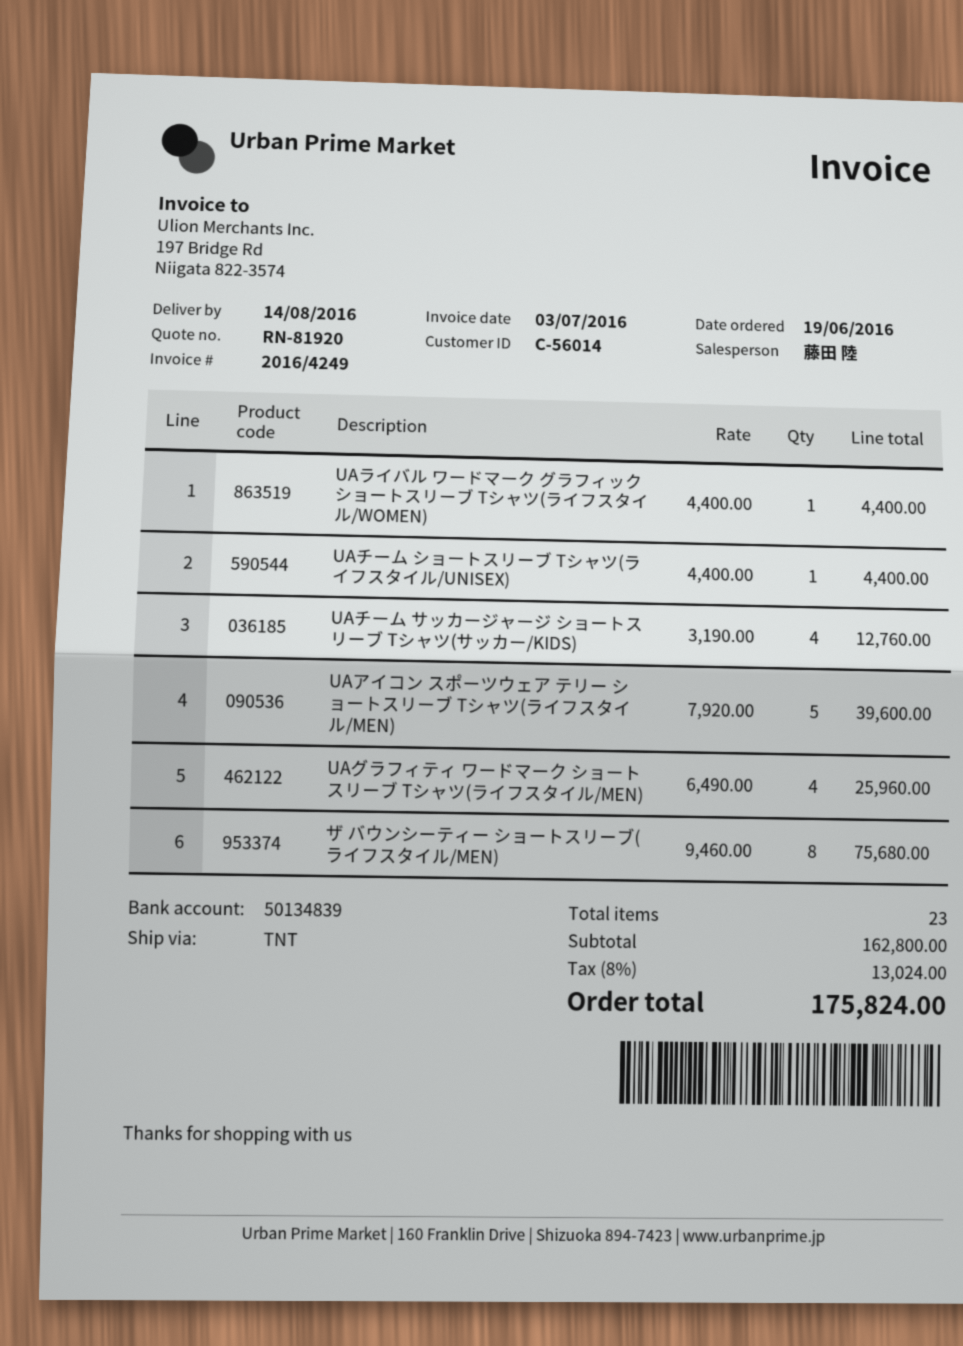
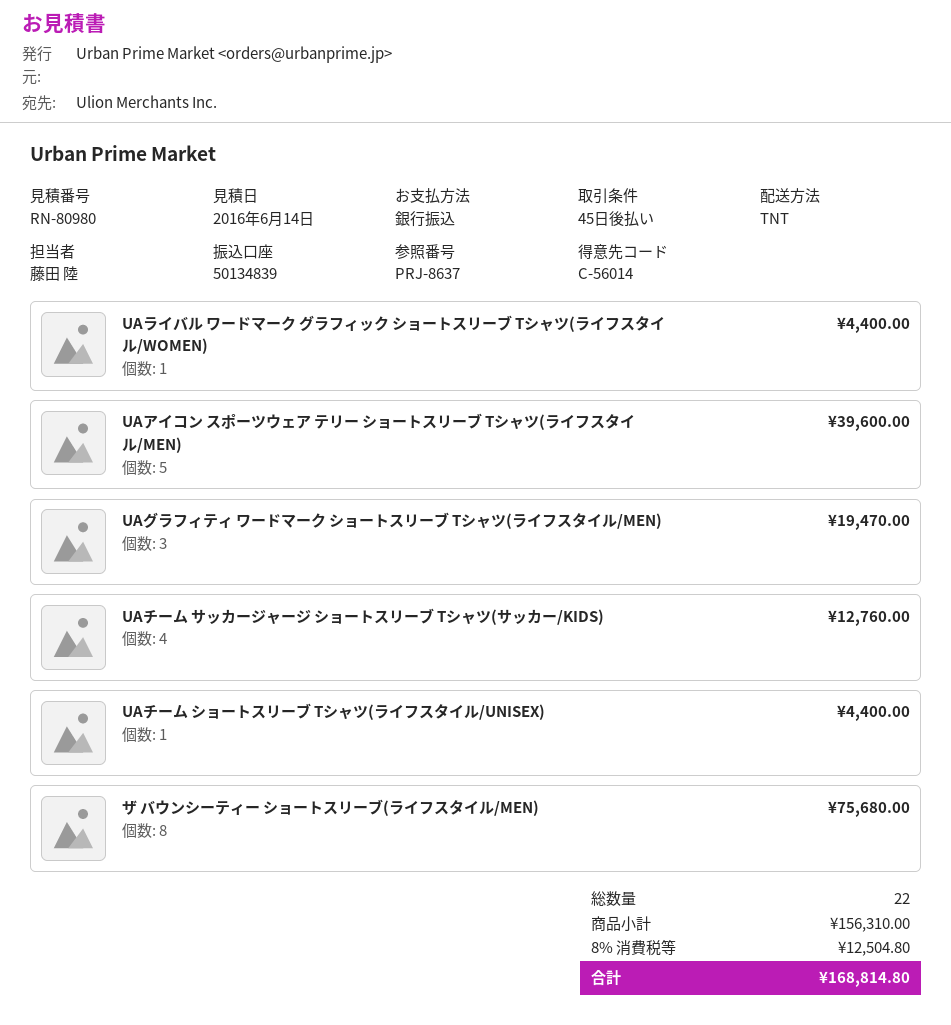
quote number: RN-81920 -> RN-80980
UAグラフィティ ワードマーク ショートスリーブ Tシャツ(ライフスタイル/MEN): 4 for 25960.00 -> 3 for 19470.00
total quantity: 23 -> 22
subtotal: 162800.00 -> 156310.00
tax: 8% = 13024.00 -> 8% = 12504.80
total: 175824.00 -> 168814.80

